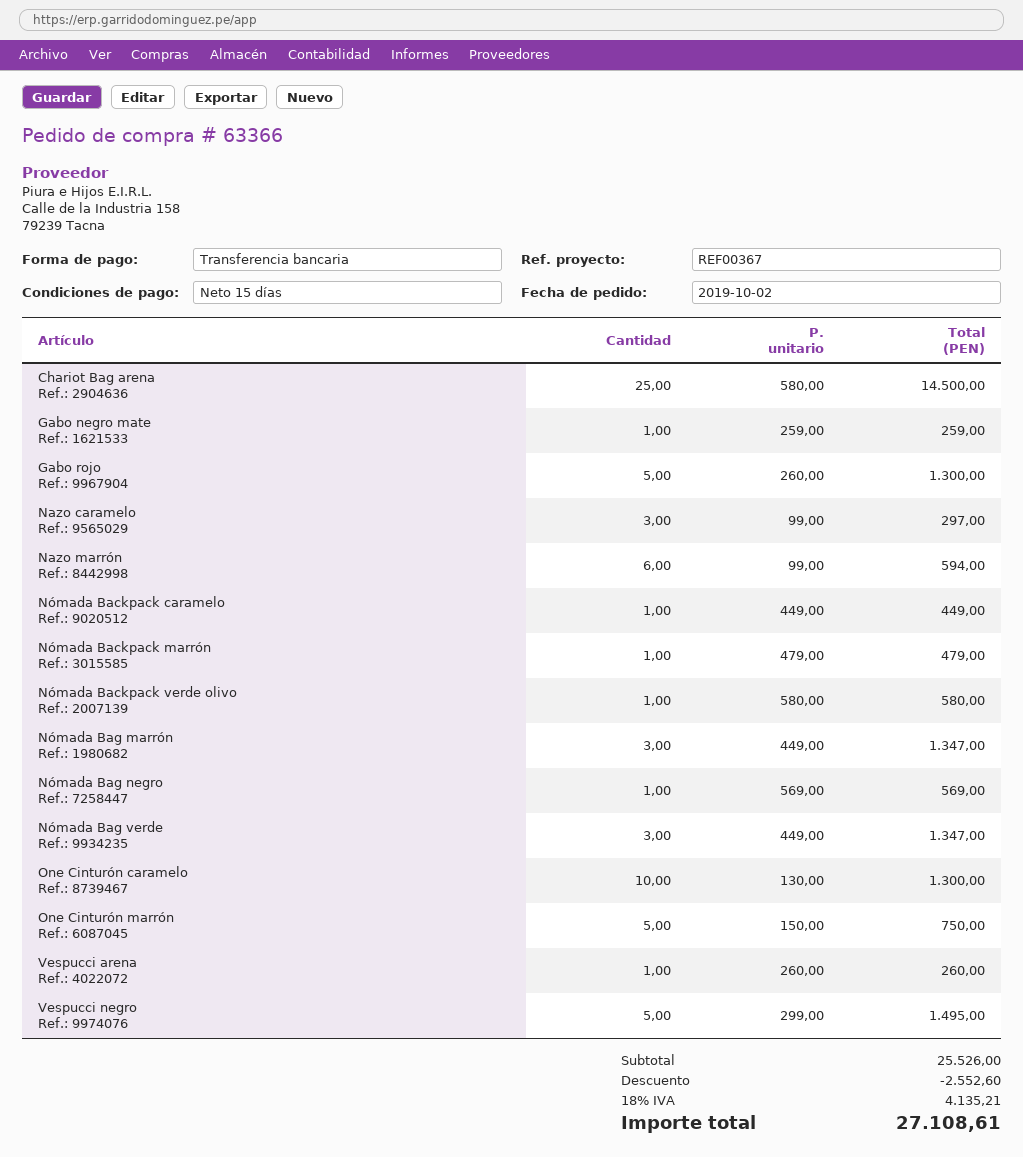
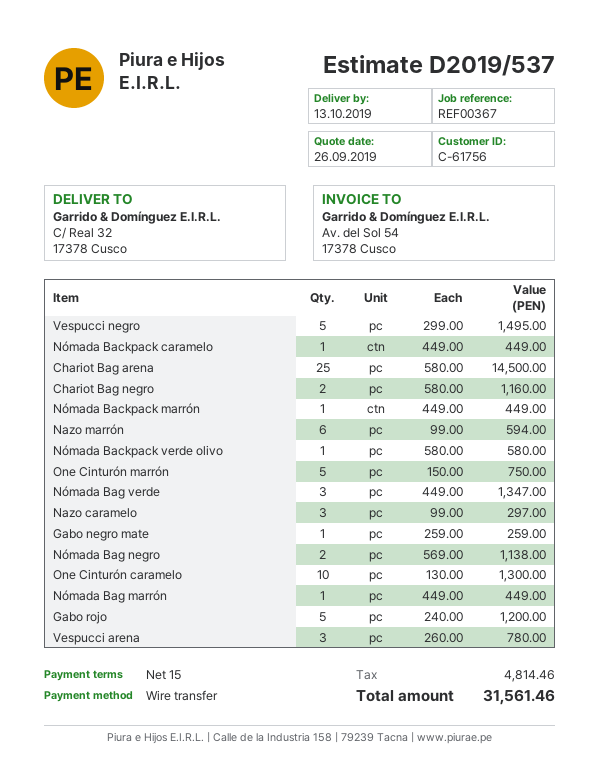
Gabo rojo: 5 x 260.00 = 1300.00 -> 5 x 240.00 = 1200.00
Nómada Backpack marrón: 1 x 479.00 = 479.00 -> 1 x 449.00 = 449.00
Nómada Bag marrón: 3 x 449.00 = 1347.00 -> 1 x 449.00 = 449.00
Nómada Bag negro: 1 x 569.00 = 569.00 -> 2 x 569.00 = 1138.00
Vespucci arena: 1 x 260.00 = 260.00 -> 3 x 260.00 = 780.00
Chariot Bag negro: none -> 2 x 580.00 = 1160.00
discount: 2552.60 -> none
tax: 4135.21 -> 4814.46
total: 27108.61 -> 31561.46

